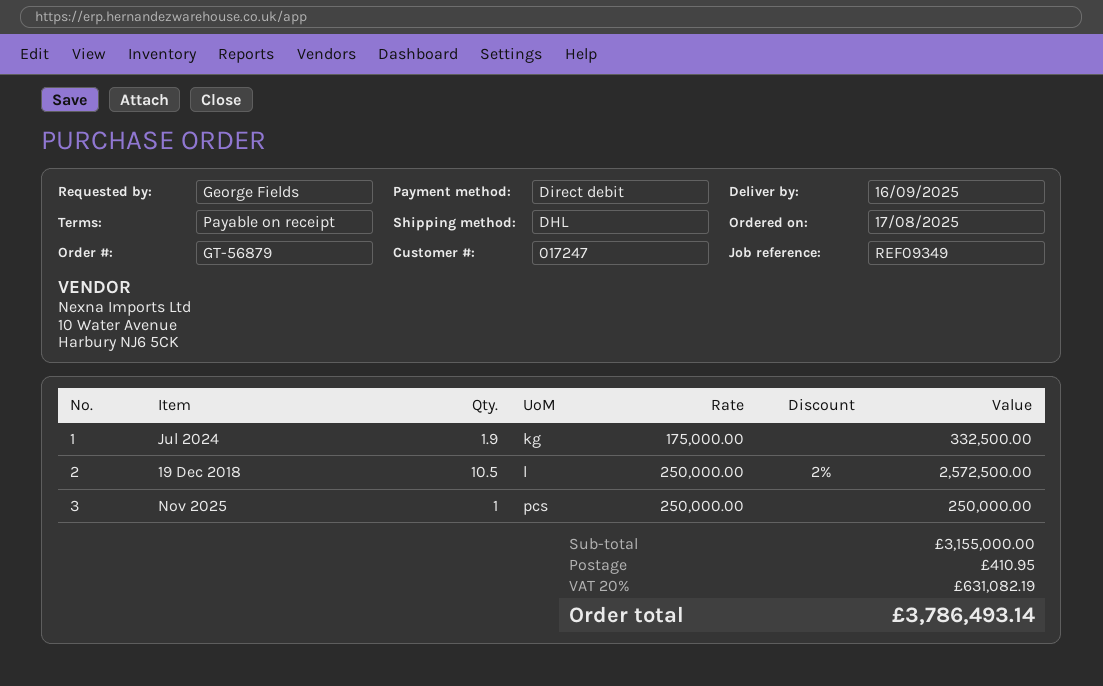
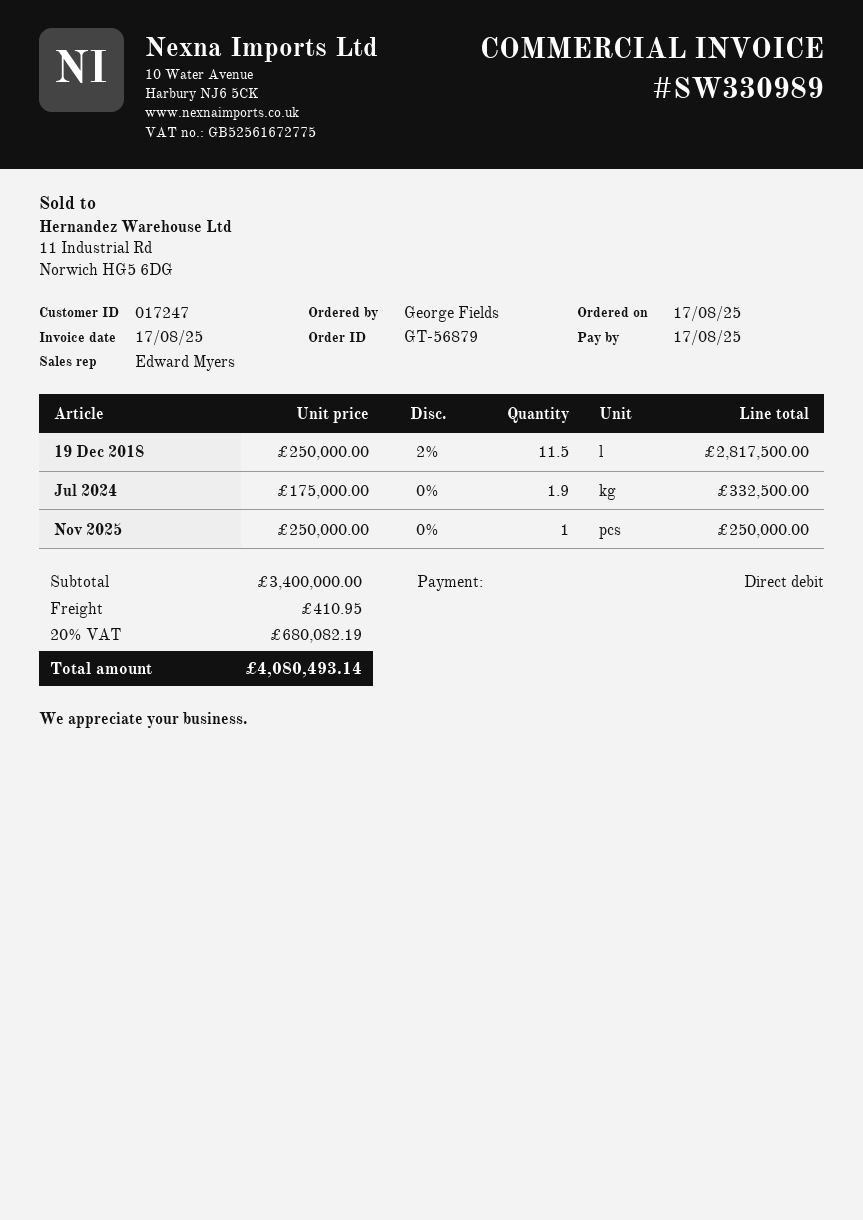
19 Dec 2018: 10.5 x 250000.00 - 2% = 2572500.00 -> 11.5 x 250000.00 - 2% = 2817500.00
subtotal: 3155000.00 -> 3400000.00
tax: 20% = 631082.19 -> 20% = 680082.19
total: 3786493.14 -> 4080493.14

